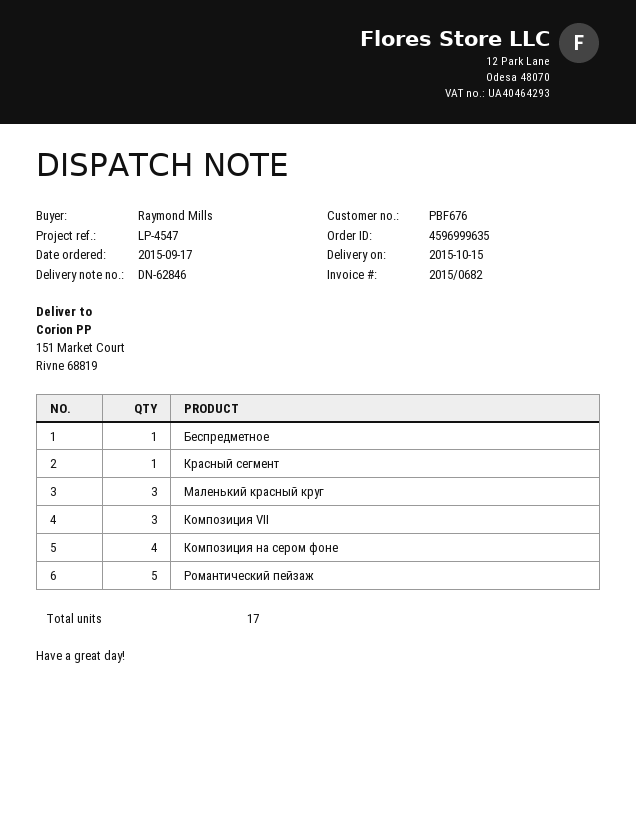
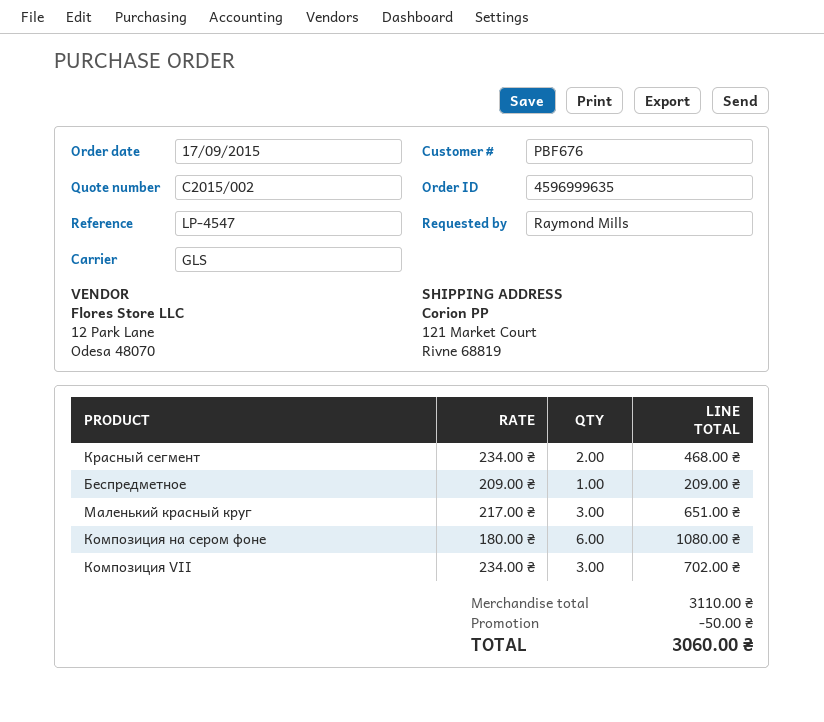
ship to: 151 Market Court, Rivne 68819 -> 121 Market Court, Rivne 68819
Красный сегмент: 1 -> 2
Композиция на сером фоне: 4 -> 6
Романтический пейзаж: 5 -> none

